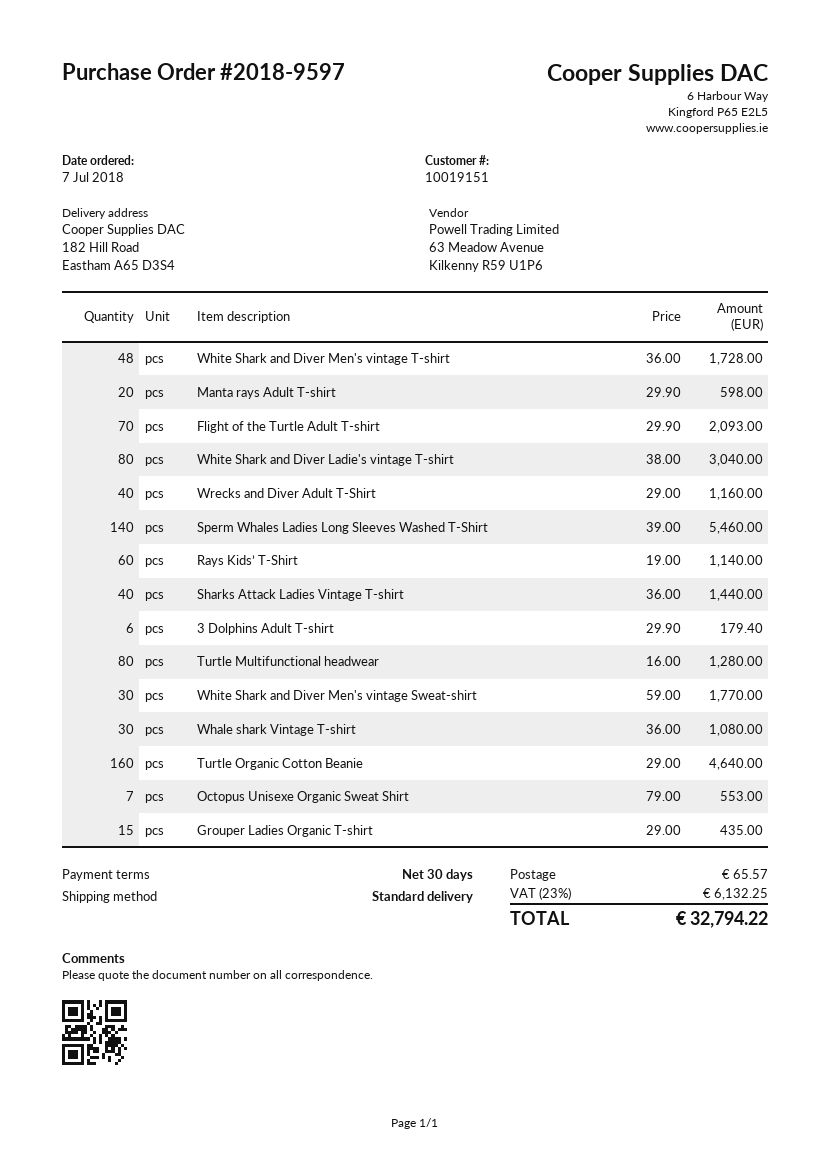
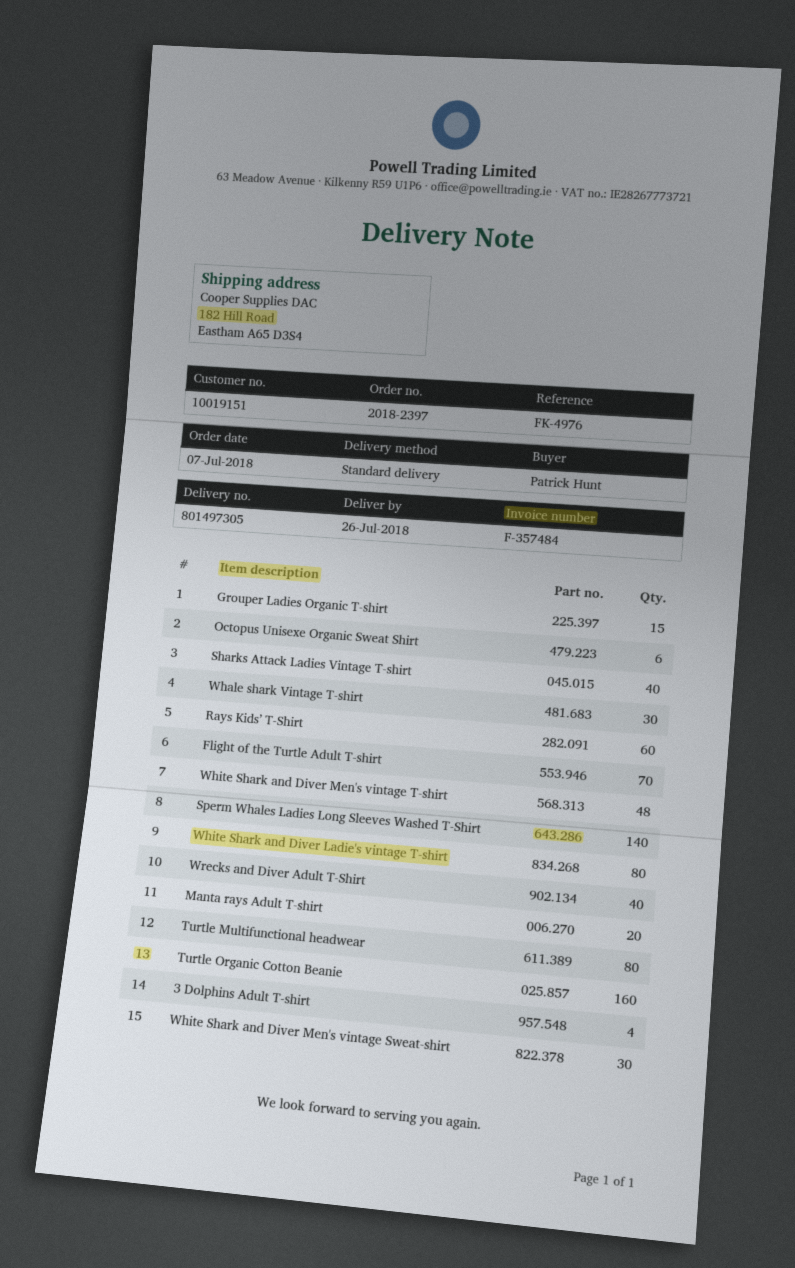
order number: 2018-9597 -> 2018-2397
3 Dolphins Adult T-shirt: 6 -> 4
Octopus Unisexe Organic Sweat Shirt: 7 -> 6

